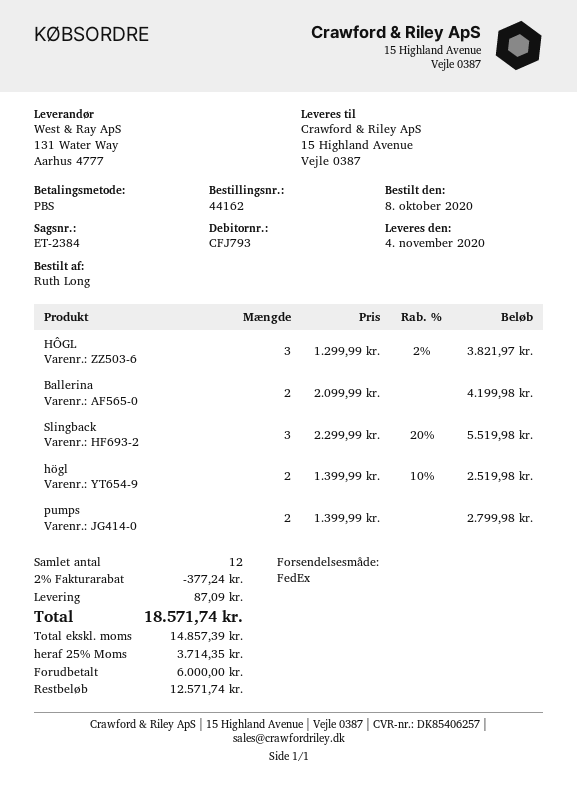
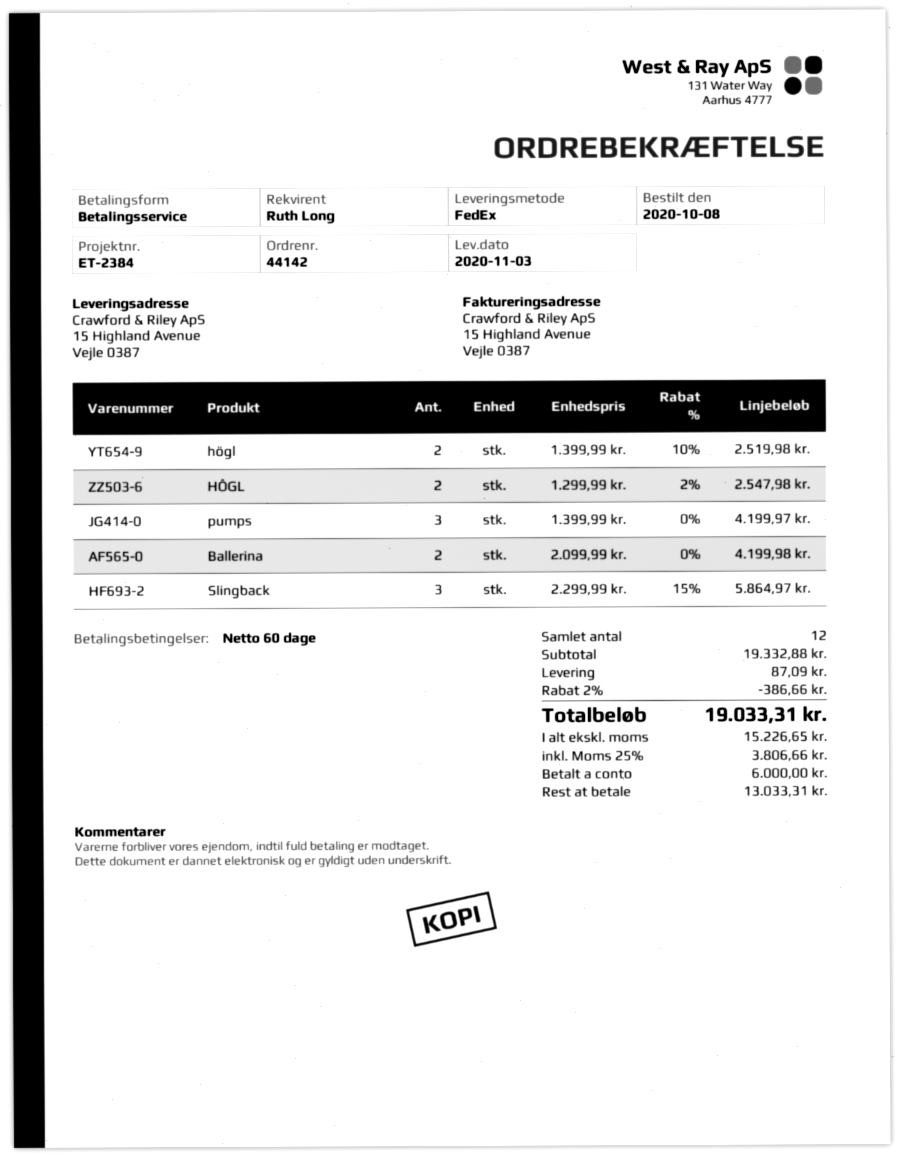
order number: 44162 -> 44142
delivery date: 2020-11-04 -> 2020-11-03
HÔGL: 3 x 1299.99 - 2% = 3821.97 -> 2 x 1299.99 - 2% = 2547.98
Slingback: 3 x 2299.99 - 20% = 5519.98 -> 3 x 2299.99 - 15% = 5864.97
pumps: 2 x 1399.99 = 2799.98 -> 3 x 1399.99 = 4199.97
discount: 2% = 377.24 -> 2% = 386.66
net: 14857.39 -> 15226.65
tax: 25% = 3714.35 -> 25% = 3806.66
total: 18571.74 -> 19033.31
balance: 12571.74 -> 13033.31

